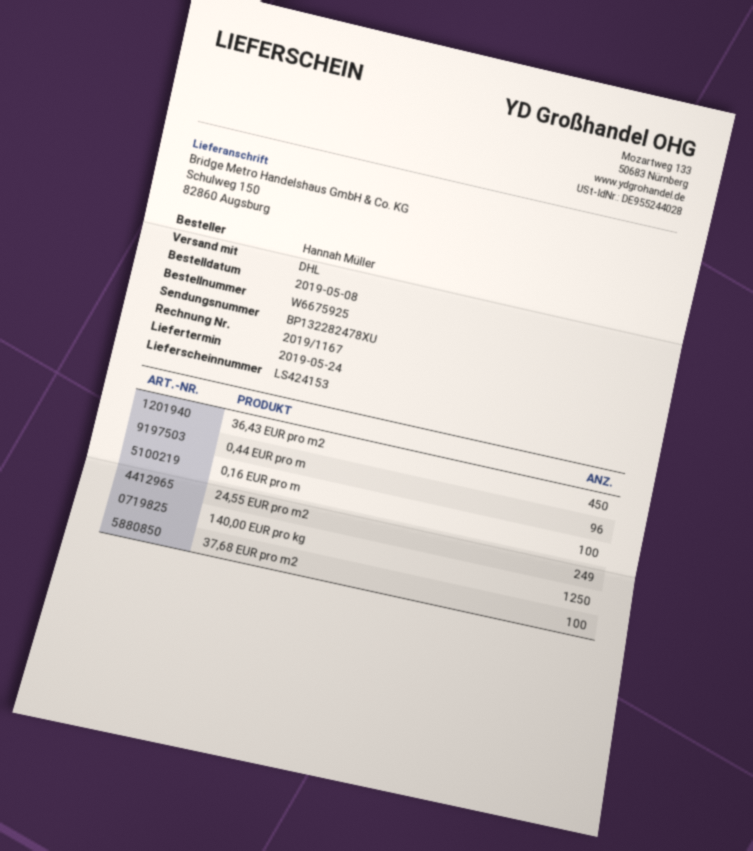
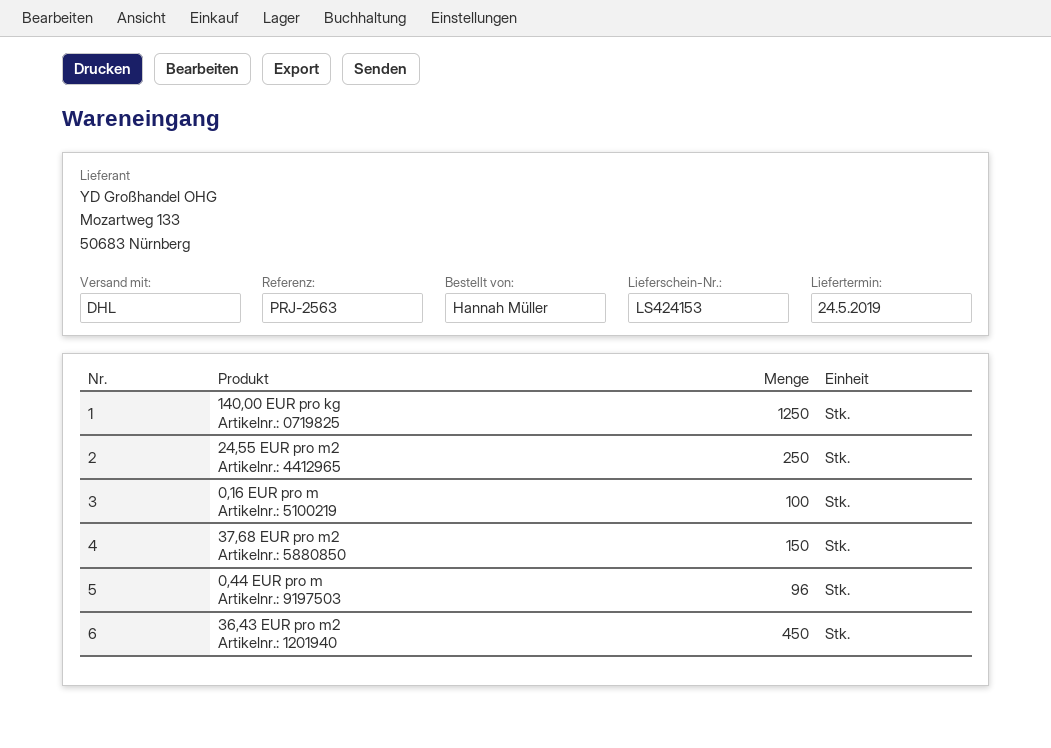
24,55 EUR pro m2: 249 -> 250
37,68 EUR pro m2: 100 -> 150

